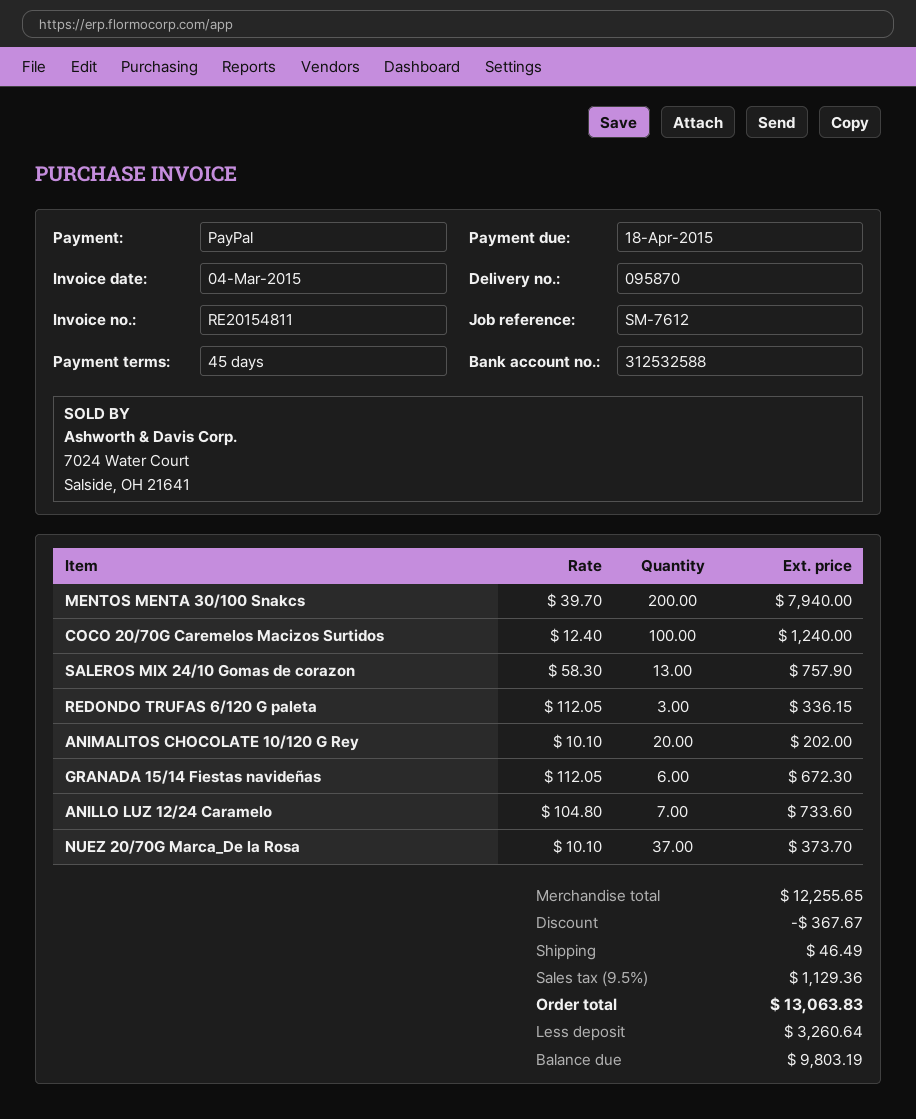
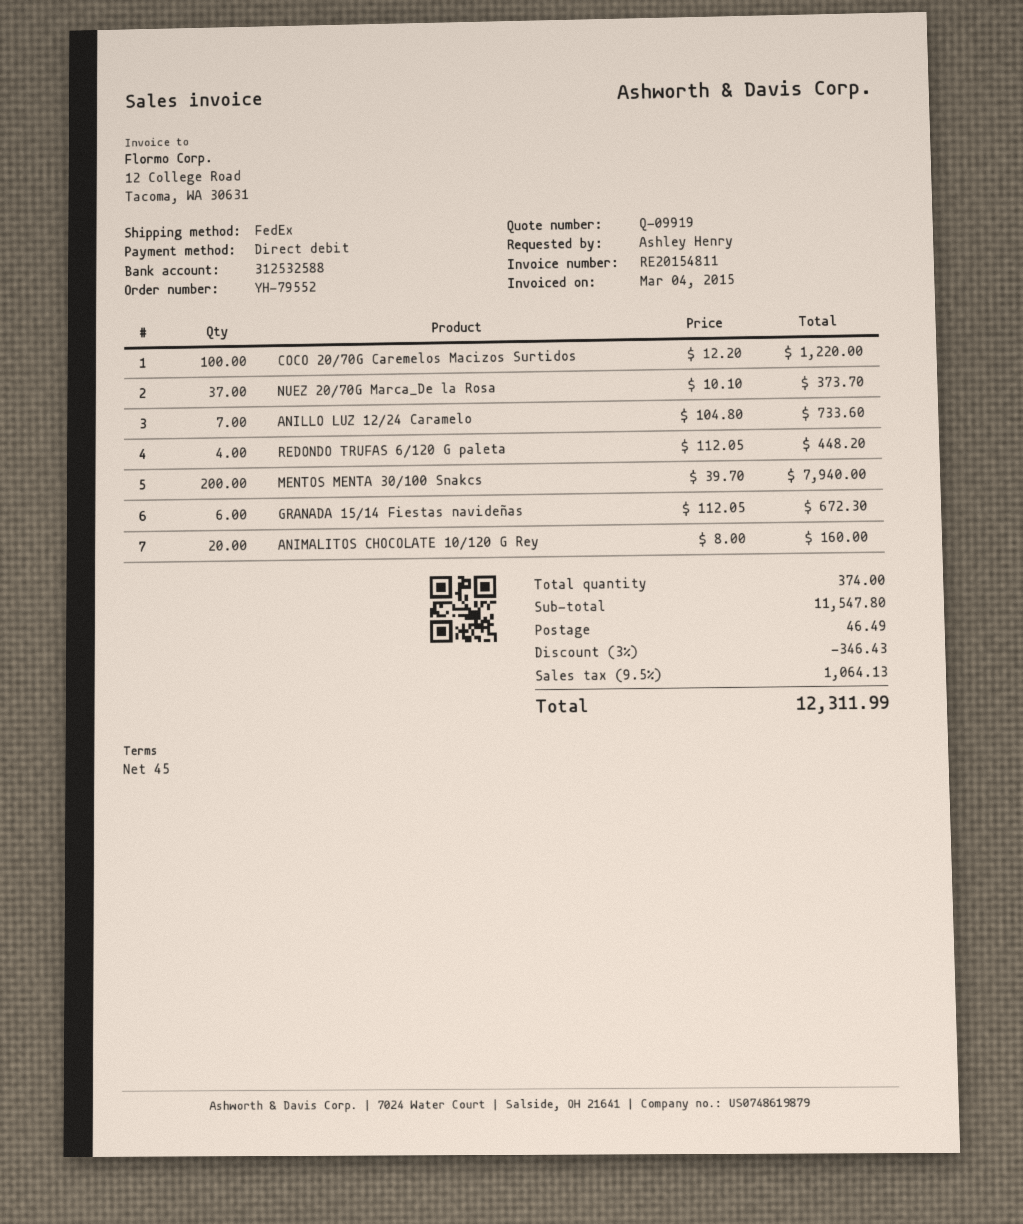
payment method: PayPal -> direct debit
COCO 20/70G Caremelos Macizos Surtidos: 100 x 12.40 = 1240.00 -> 100 x 12.20 = 1220.00
SALEROS MIX 24/10 Gomas de corazon: 13 x 58.30 = 757.90 -> none
REDONDO TRUFAS 6/120 G paleta: 3 x 112.05 = 336.15 -> 4 x 112.05 = 448.20
ANIMALITOS CHOCOLATE 10/120 G Rey: 20 x 10.10 = 202.00 -> 20 x 8.00 = 160.00
subtotal: 12255.65 -> 11547.80
discount: 367.67 -> 346.43
tax: 9.5% = 1129.36 -> 9.5% = 1064.13
total: 13063.83 -> 12311.99

